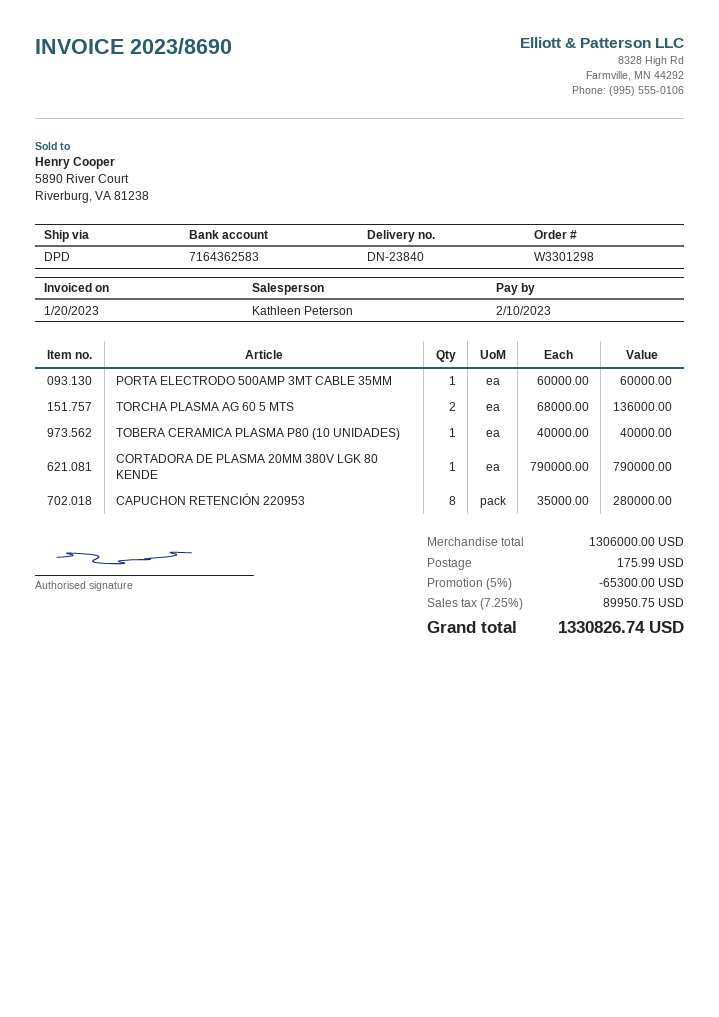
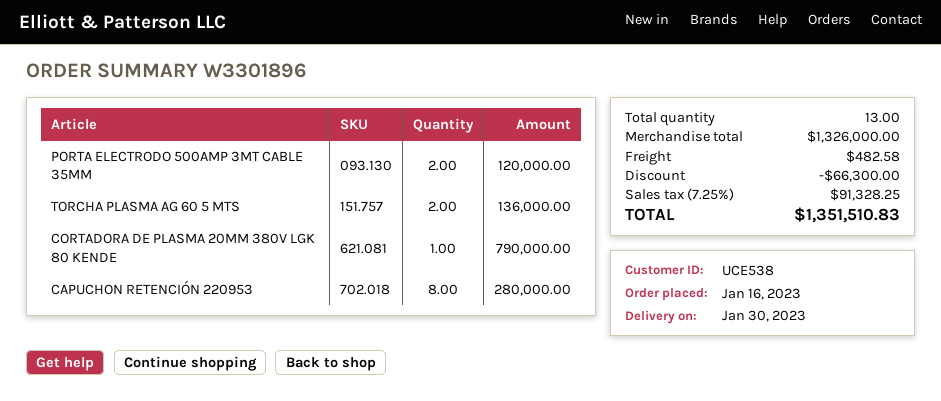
order number: W3301298 -> W3301896
PORTA ELECTRODO 500AMP 3MT CABLE 35MM: 1 for 60000.00 -> 2 for 120000.00
TOBERA CERAMICA PLASMA P80 (10 UNIDADES): 1 for 40000.00 -> none
subtotal: 1306000.00 -> 1326000.00
discount: 65300.00 -> 66300.00
shipping: 175.99 -> 482.58
tax: 7.25% = 89950.75 -> 7.25% = 91328.25
total: 1330826.74 -> 1351510.83

